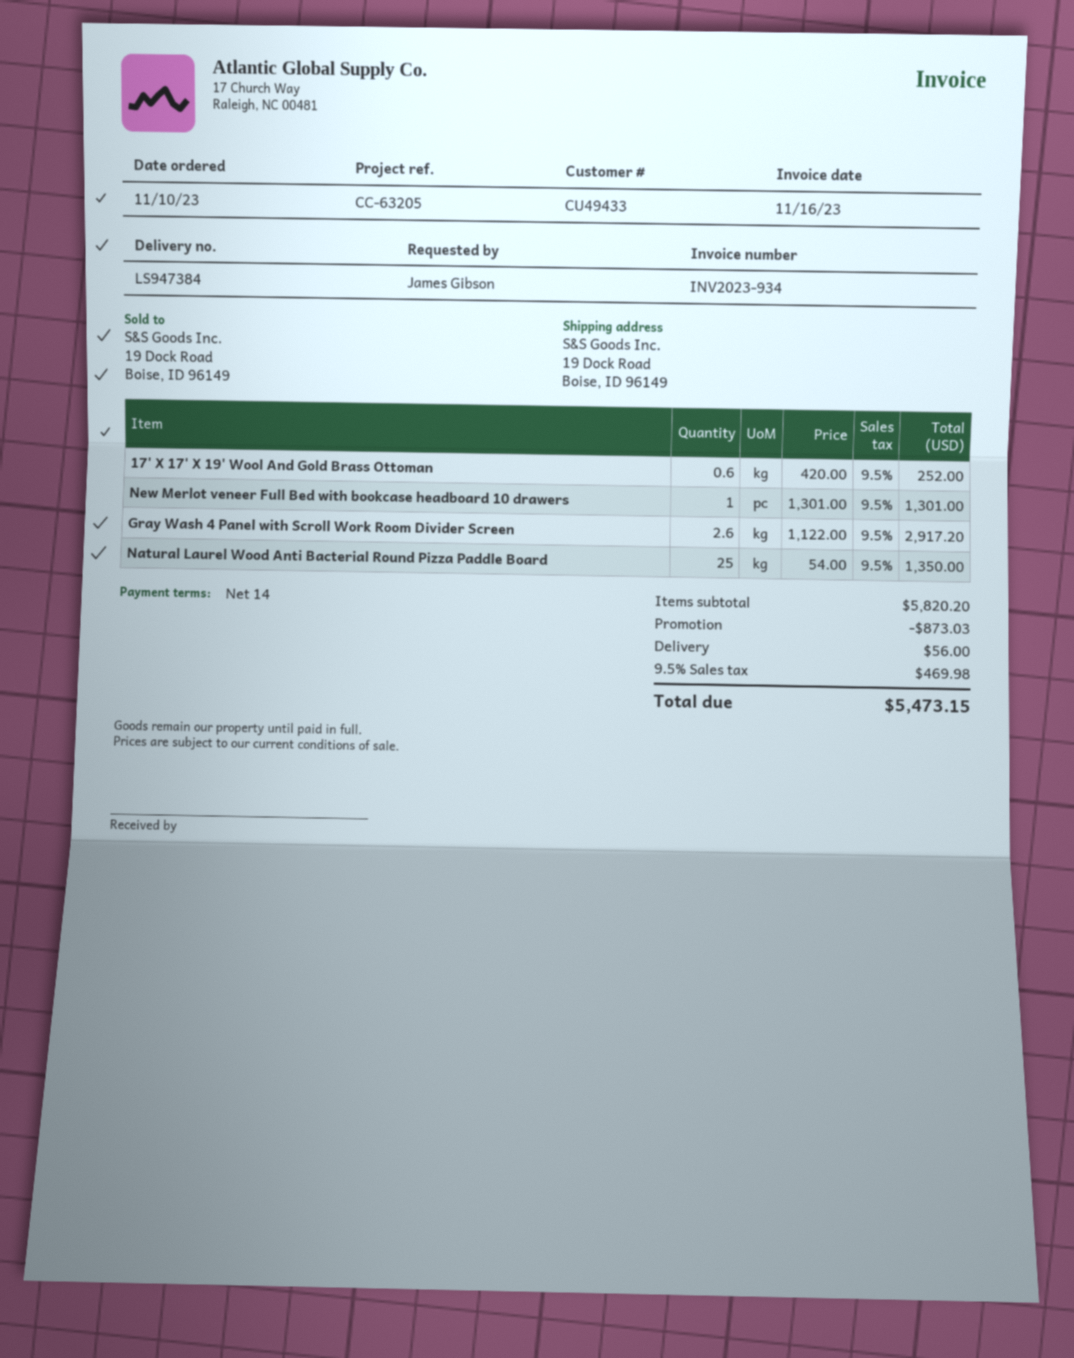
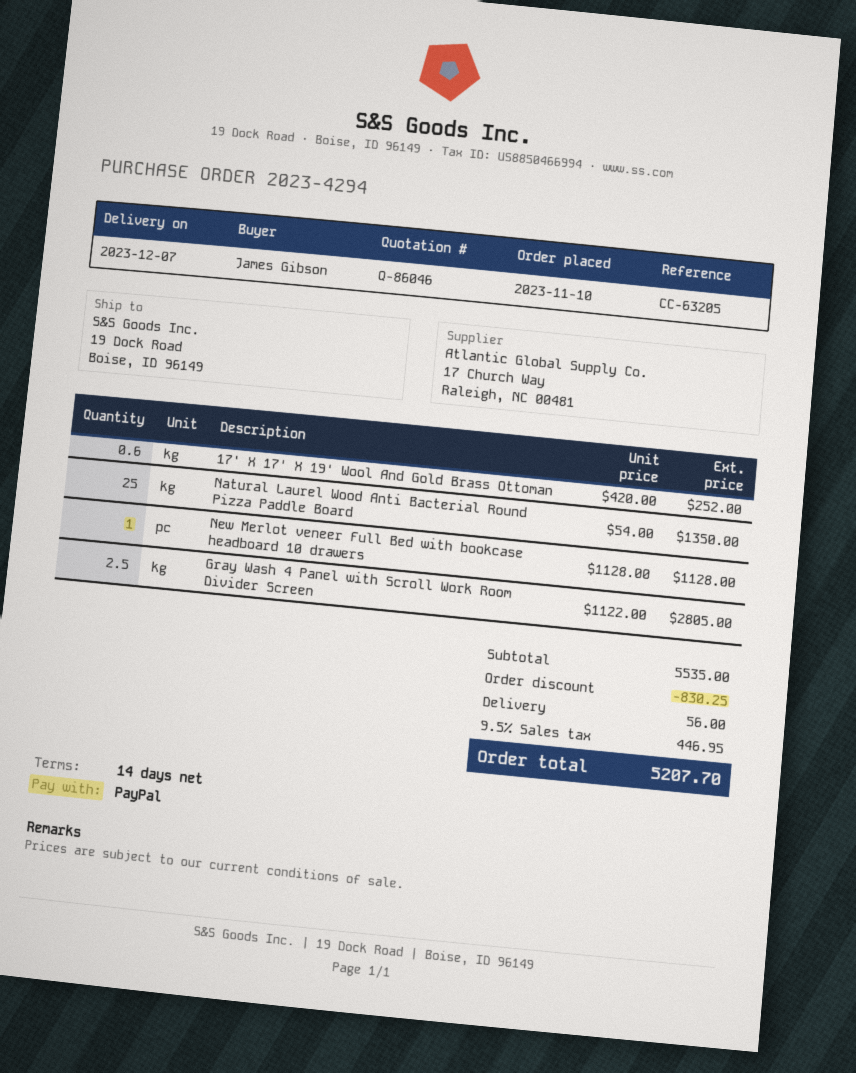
New Merlot veneer Full Bed with bookcase headboard 10 drawers: 1 x 1301.00 = 1301.00 -> 1 x 1128.00 = 1128.00
Gray Wash 4 Panel with Scroll Work Room Divider Screen: 2.6 x 1122.00 = 2917.20 -> 2.5 x 1122.00 = 2805.00
subtotal: 5820.20 -> 5535.00
discount: 873.03 -> 830.25
tax: 9.5% = 469.98 -> 9.5% = 446.95
total: 5473.15 -> 5207.70

